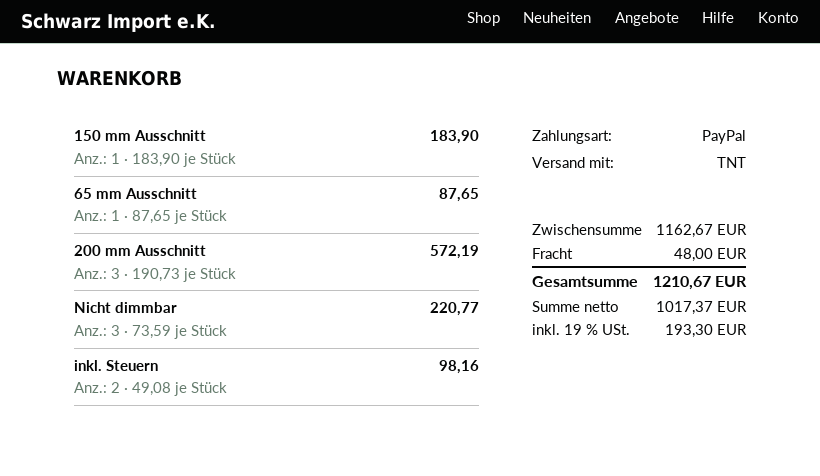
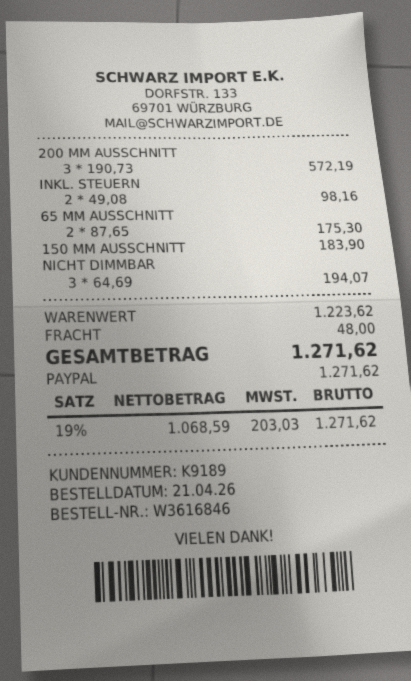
65 mm Ausschnitt: 1 x 87.65 = 87.65 -> 2 x 87.65 = 175.30
Nicht dimmbar: 3 x 73.59 = 220.77 -> 3 x 64.69 = 194.07
subtotal: 1162.67 -> 1223.62
net: 1017.37 -> 1068.59
tax: 19% = 193.30 -> 19% = 203.03
total: 1210.67 -> 1271.62

